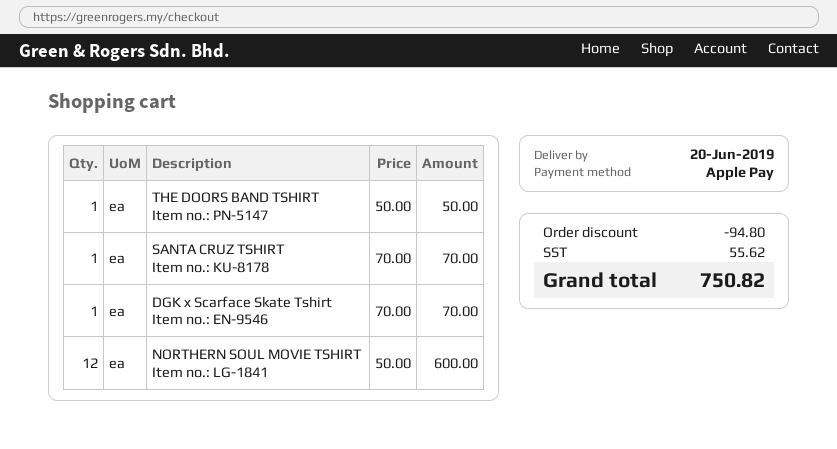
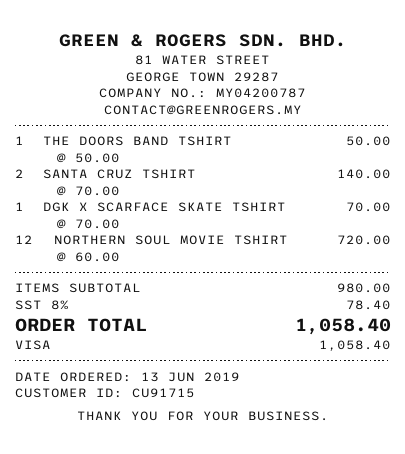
payment method: Apple Pay -> Visa
SANTA CRUZ TSHIRT: 1 x 70.00 = 70.00 -> 2 x 70.00 = 140.00
NORTHERN SOUL MOVIE TSHIRT: 12 x 50.00 = 600.00 -> 12 x 60.00 = 720.00
discount: 94.80 -> none
tax: 55.62 -> 78.40
total: 750.82 -> 1058.40

